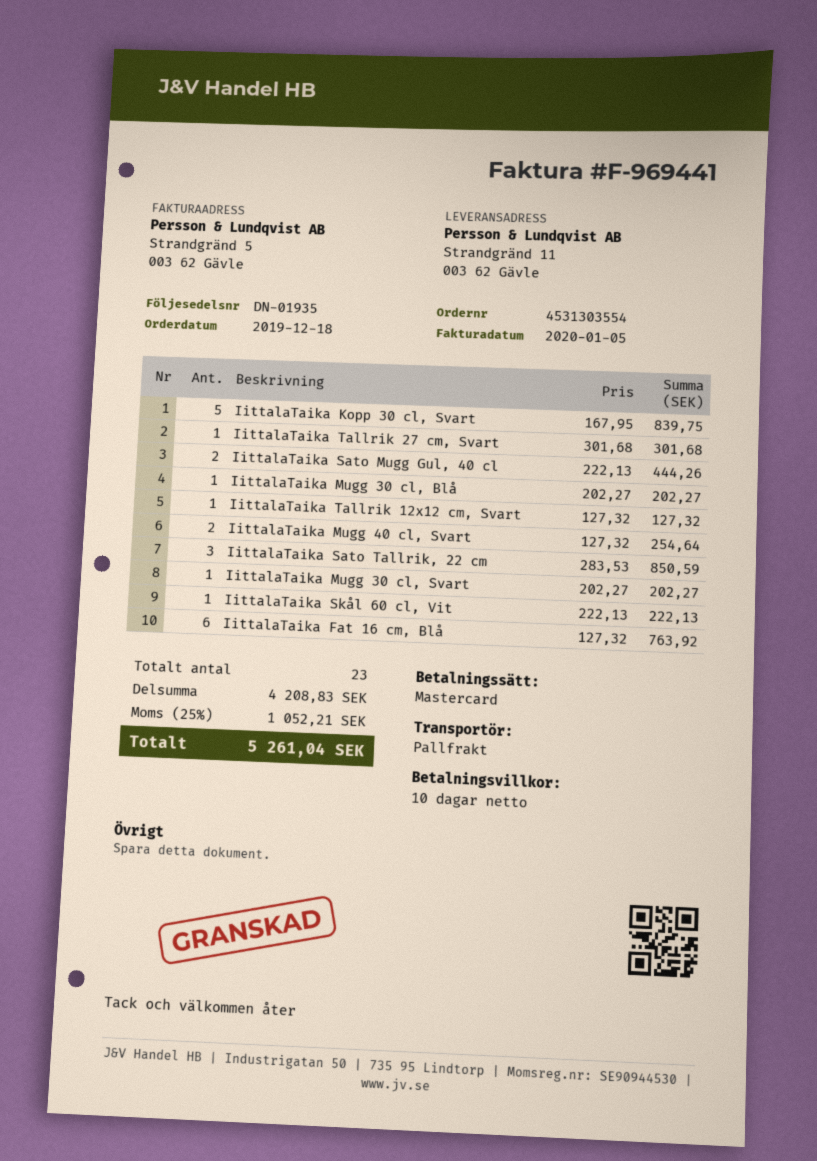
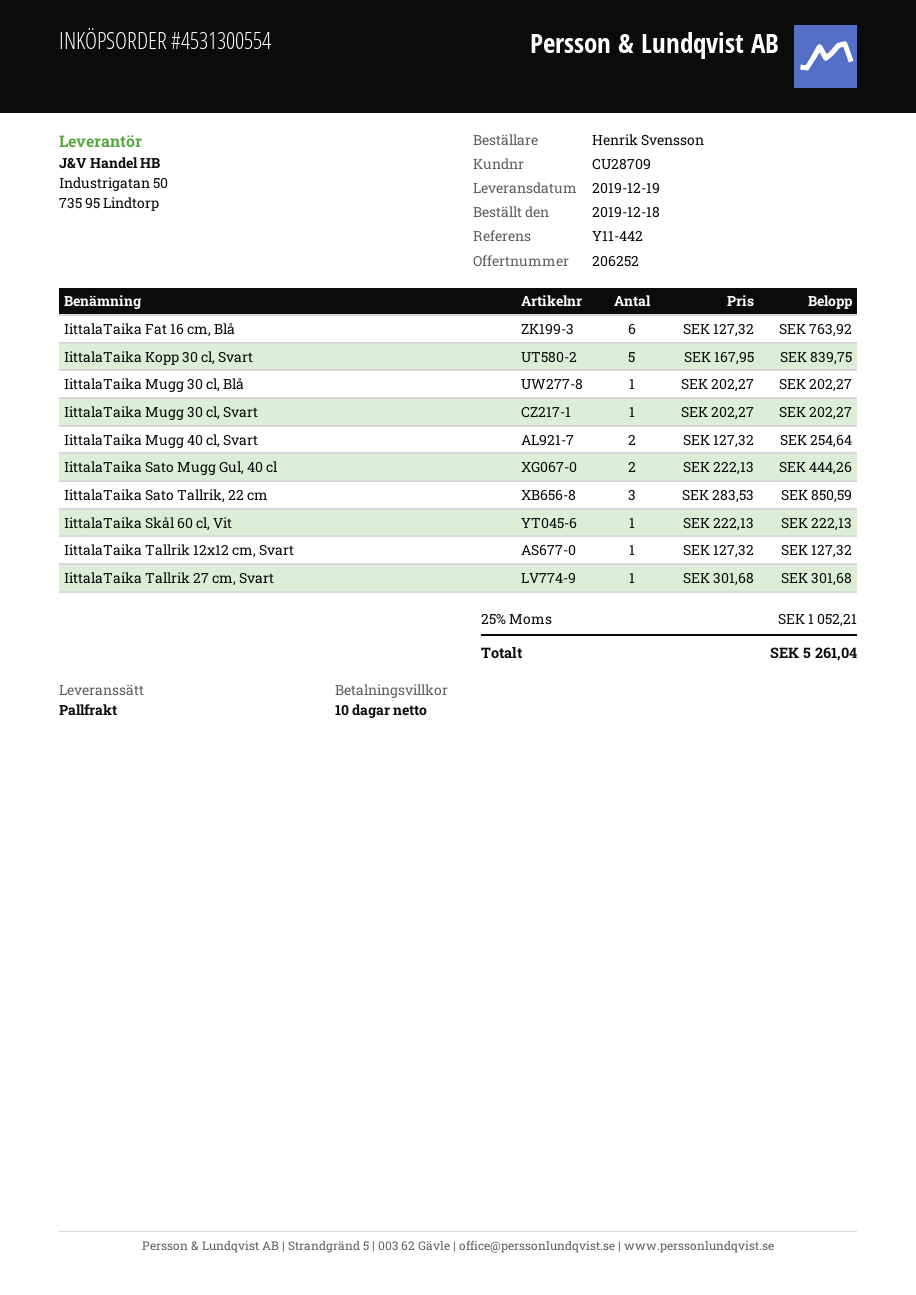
order number: 4531303554 -> 4531300554

